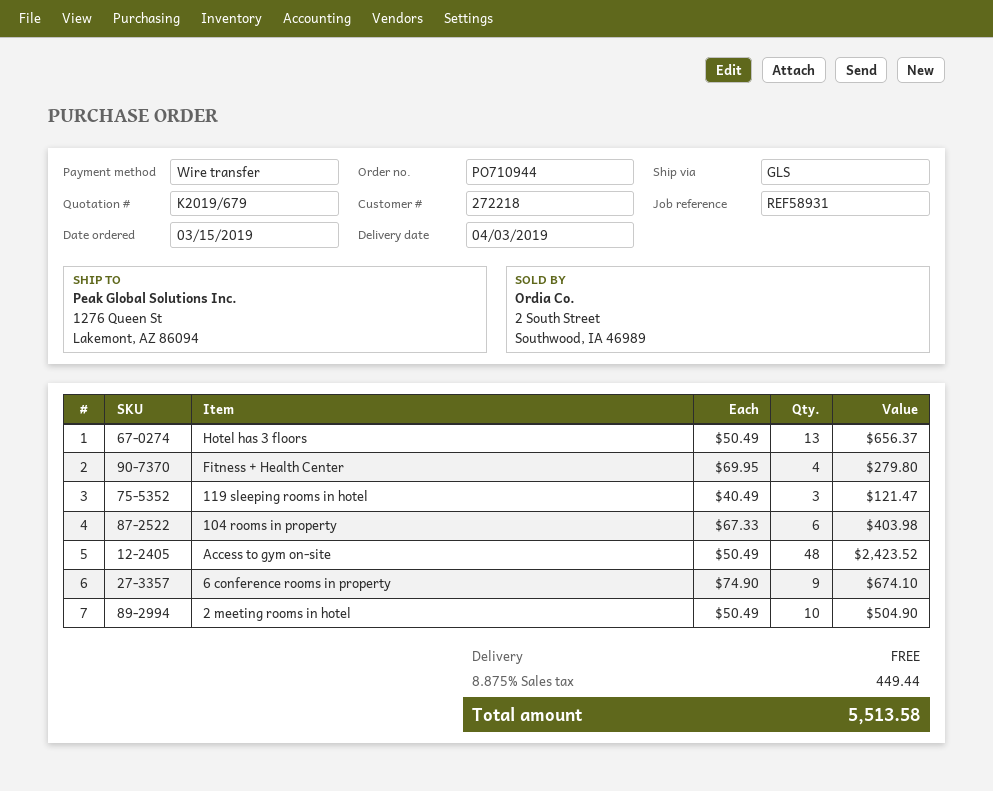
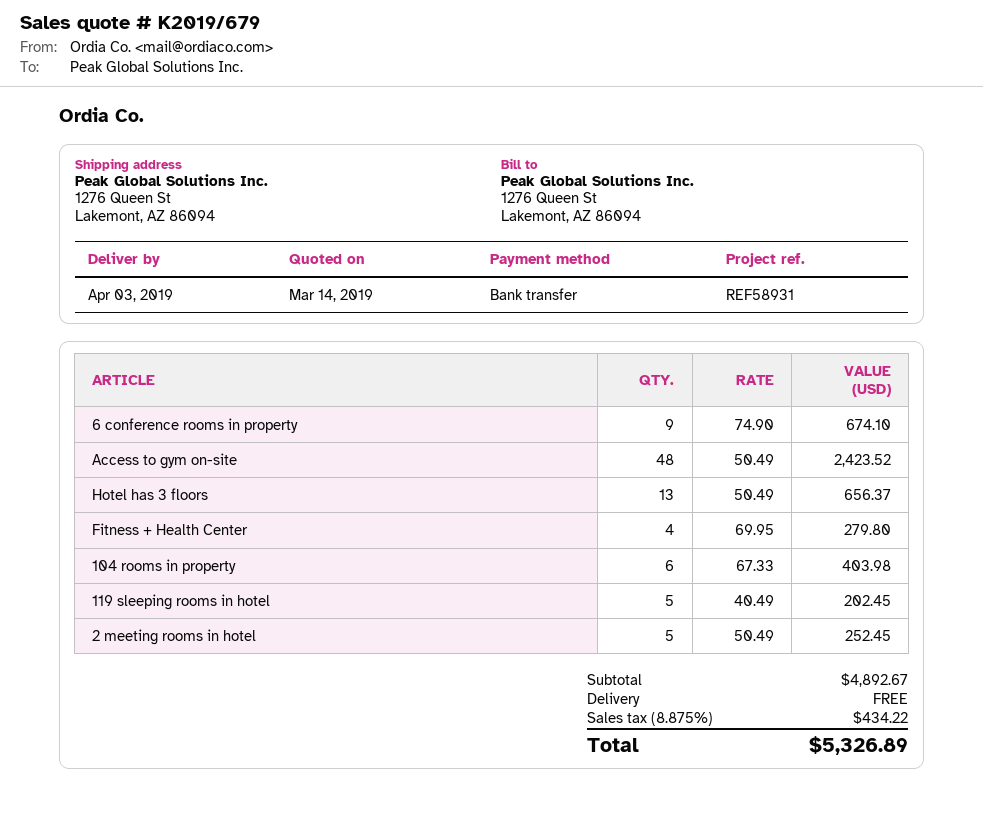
119 sleeping rooms in hotel: 3 x 40.49 = 121.47 -> 5 x 40.49 = 202.45
2 meeting rooms in hotel: 10 x 50.49 = 504.90 -> 5 x 50.49 = 252.45
tax: 8.875% = 449.44 -> 8.875% = 434.22
total: 5513.58 -> 5326.89

